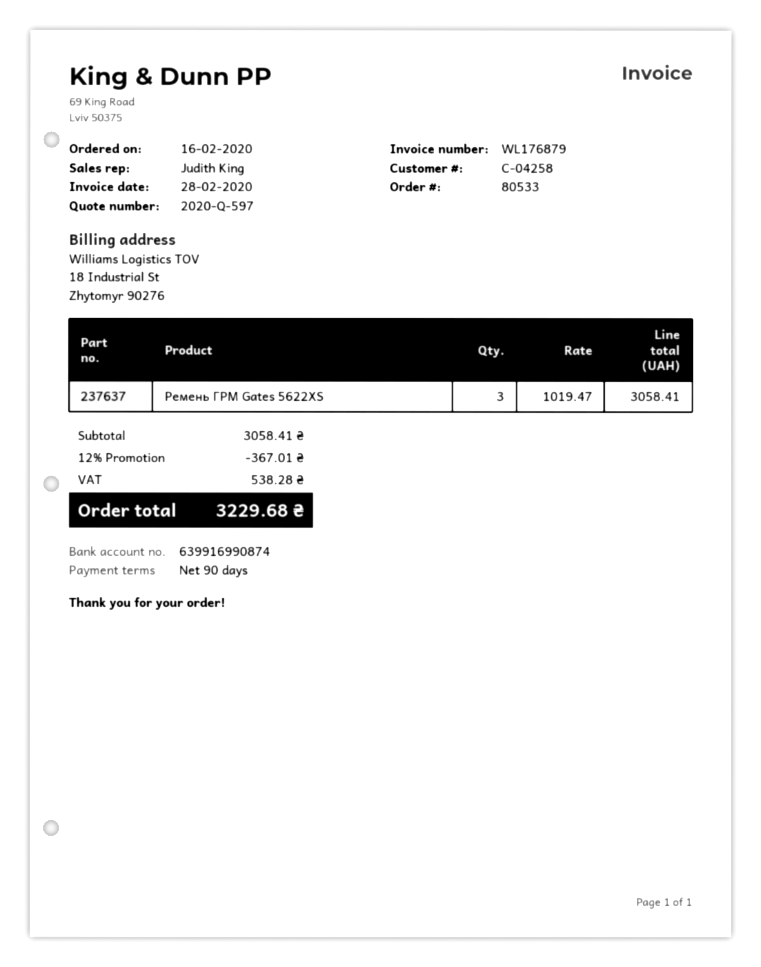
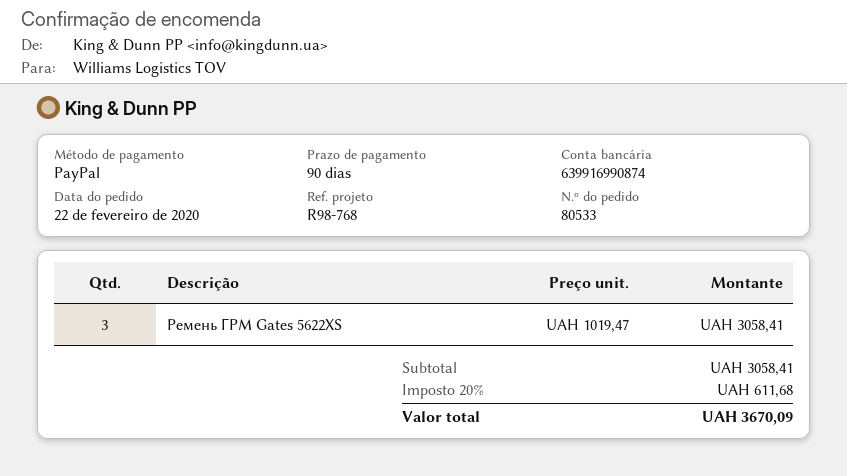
order date: 2020-02-16 -> 2020-02-22
discount: 12% = 367.01 -> none
tax: 538.28 -> 611.68
total: 3229.68 -> 3670.09

